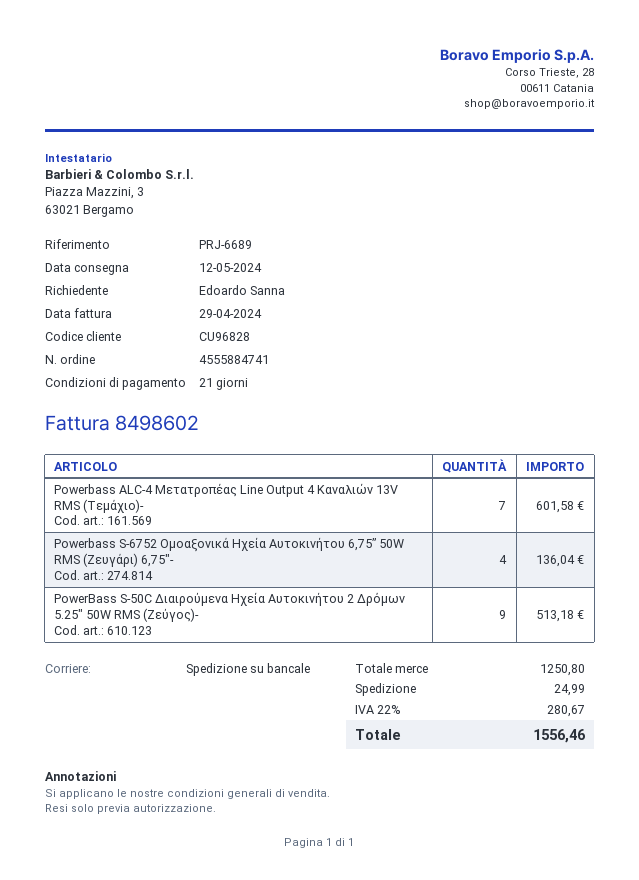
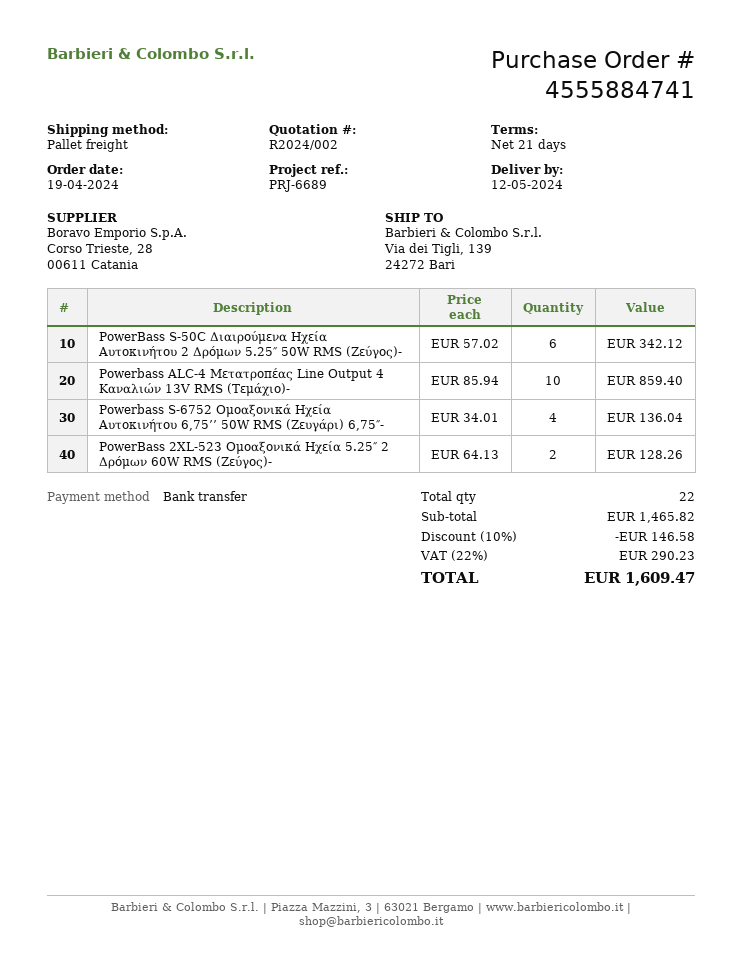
Powerbass ALC-4 Μετατροπέας Line Output 4 Καναλιών 13V RMS (Τεμάχιο)-: 7 for 601.58 -> 10 for 859.40
PowerBass S-50C Διαιρούμενα Ηχεία Αυτοκινήτου 2 Δρόμων 5.25″ 50W RMS (Ζεύγος)-: 9 for 513.18 -> 6 for 342.12
PowerBass 2XL-523 Ομοαξονικά Ηχεία 5.25″ 2 Δρόμων 60W RMS (Ζεύγος)-: none -> 2 for 128.26
subtotal: 1250.80 -> 1465.82
discount: none -> 10% = 146.58
shipping: 24.99 -> none
tax: 22% = 280.67 -> 22% = 290.23
total: 1556.46 -> 1609.47

